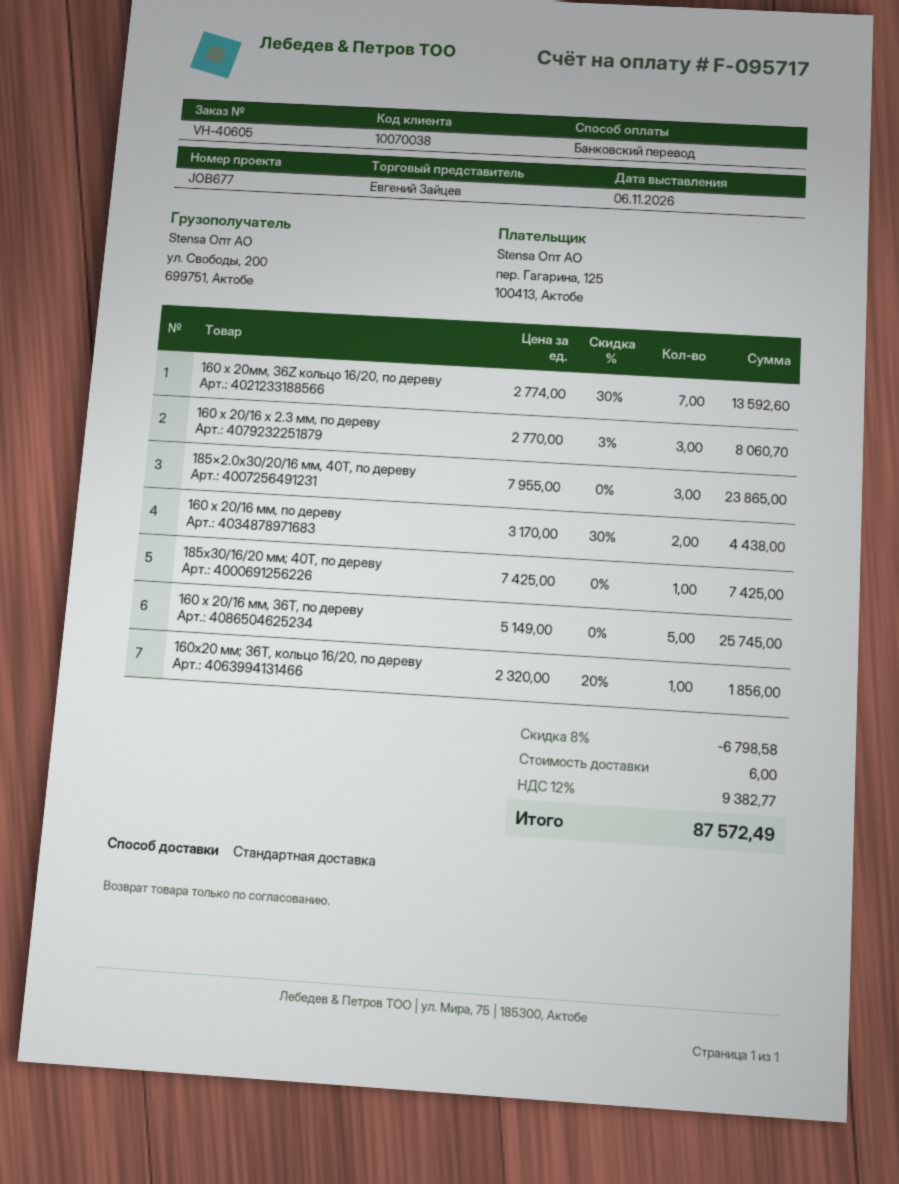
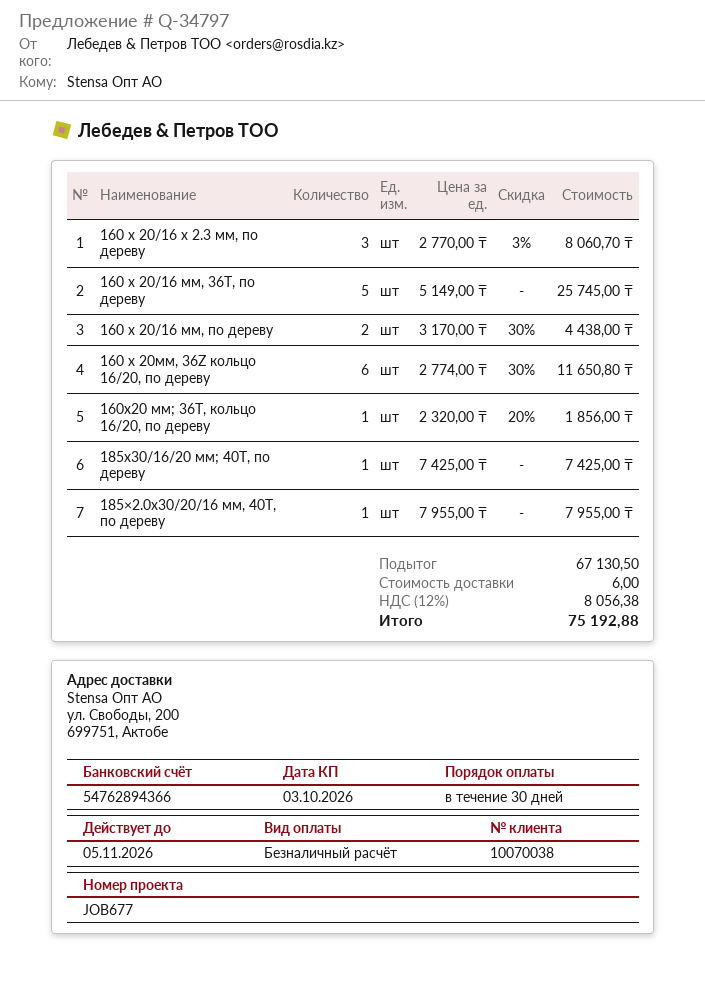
160 х 20мм, 36Z кольцо 16/20, по дереву: 7 x 2774.00 - 30% = 13592.60 -> 6 x 2774.00 - 30% = 11650.80
185×2.0x30/20/16 мм, 40T, по дереву: 3 x 7955.00 = 23865.00 -> 1 x 7955.00 = 7955.00
discount: 8% = 6798.58 -> none
tax: 12% = 9382.77 -> 12% = 8056.38
total: 87572.49 -> 75192.88

